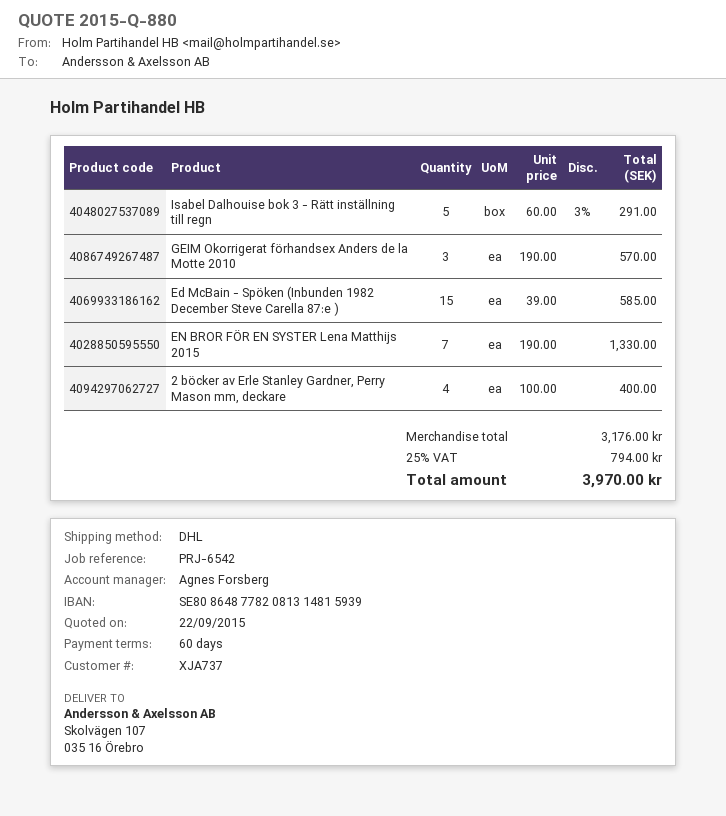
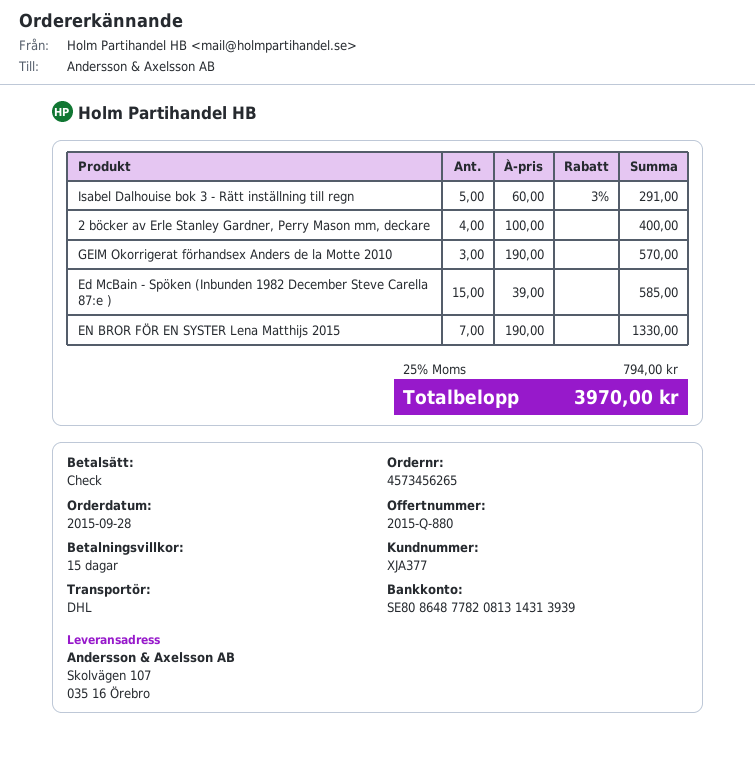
payment terms: 60 days -> 15 days
customer number: XJA737 -> XJA377
bank account: SE8086487782081314815939 -> SE8086487782081314313939

